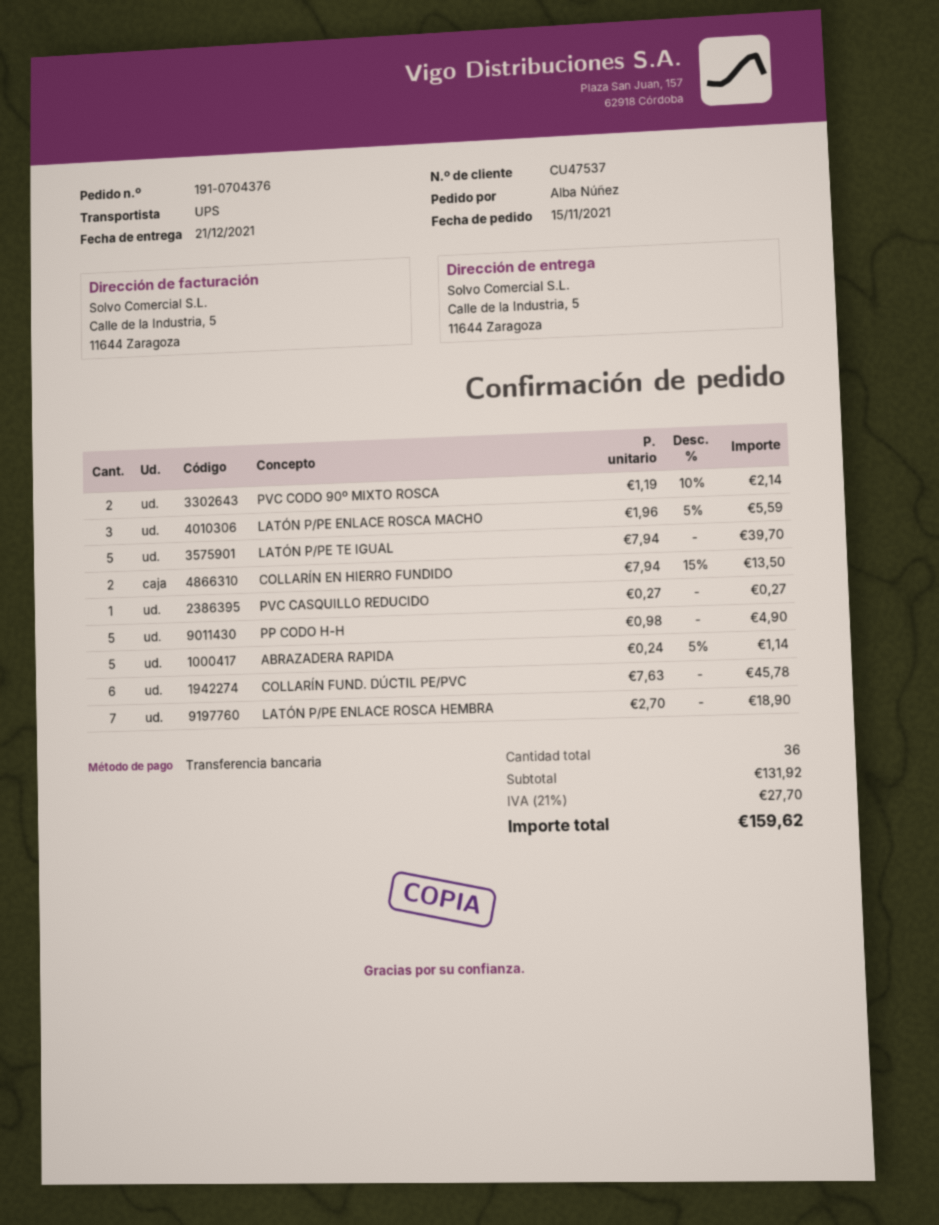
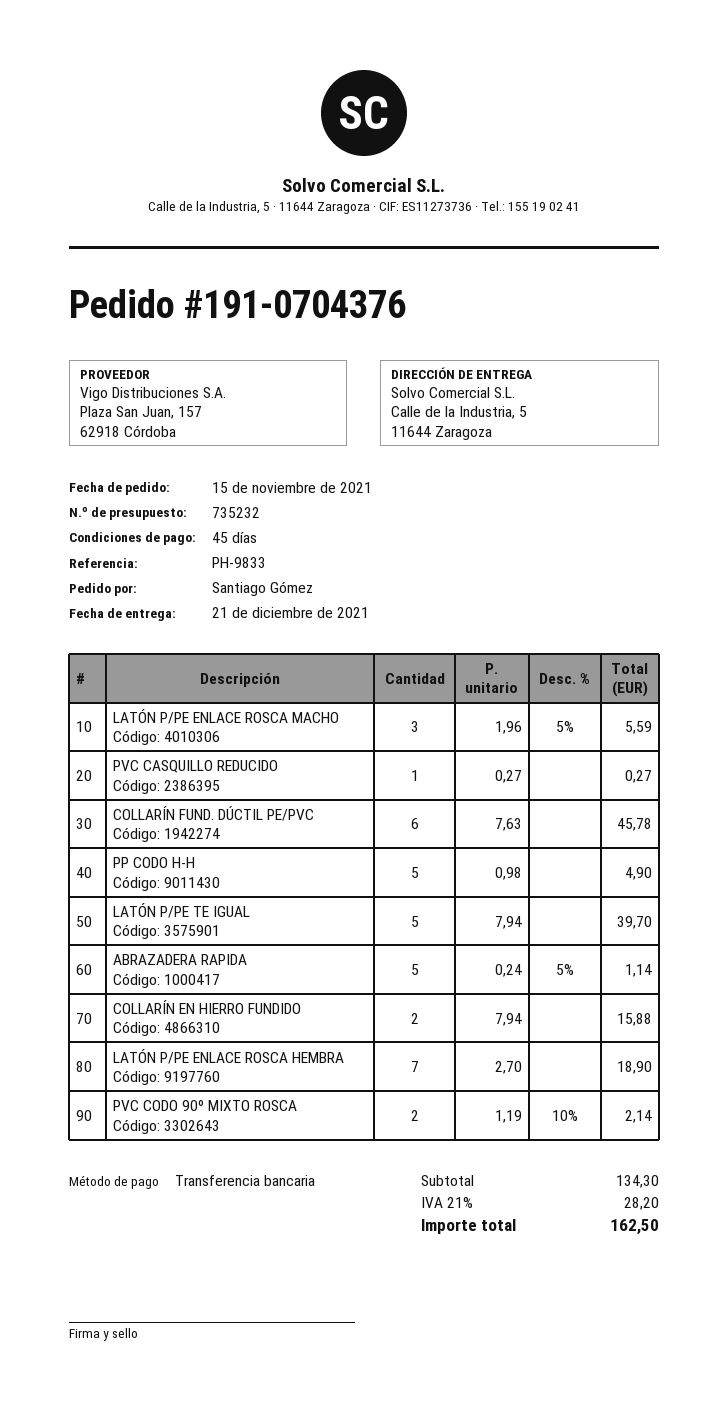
ordered by: Alba Núñez -> Santiago Gómez
COLLARÍN EN HIERRO FUNDIDO: 2 x 7.94 - 15% = 13.50 -> 2 x 7.94 = 15.88
subtotal: 131.92 -> 134.30
tax: 21% = 27.70 -> 21% = 28.20
total: 159.62 -> 162.50

